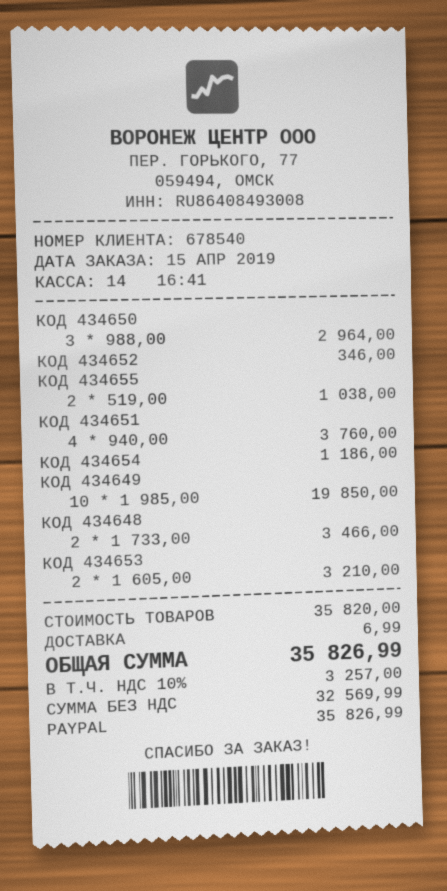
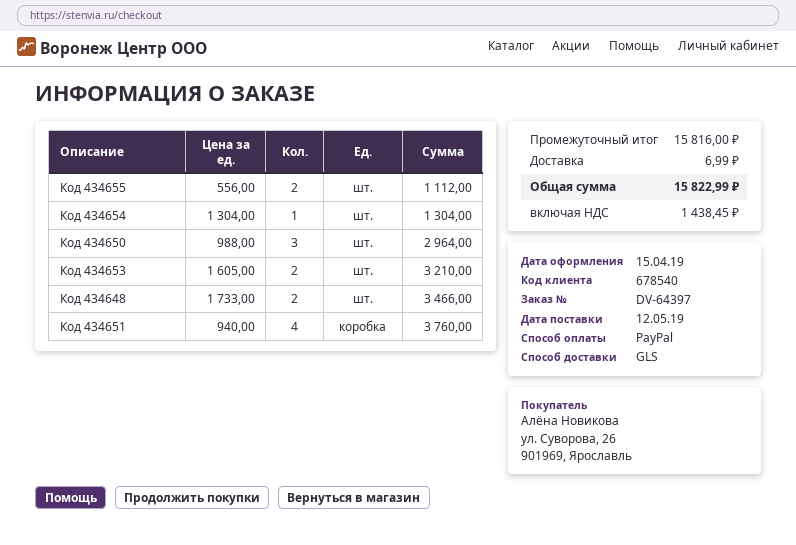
КОД 434652: 1 x 346.00 = 346.00 -> none
КОД 434655: 2 x 519.00 = 1038.00 -> 2 x 556.00 = 1112.00
КОД 434654: 1 x 1186.00 = 1186.00 -> 1 x 1304.00 = 1304.00
КОД 434649: 10 x 1985.00 = 19850.00 -> none
subtotal: 35820.00 -> 15816.00
tax: 3257.00 -> 1438.45
total: 35826.99 -> 15822.99

